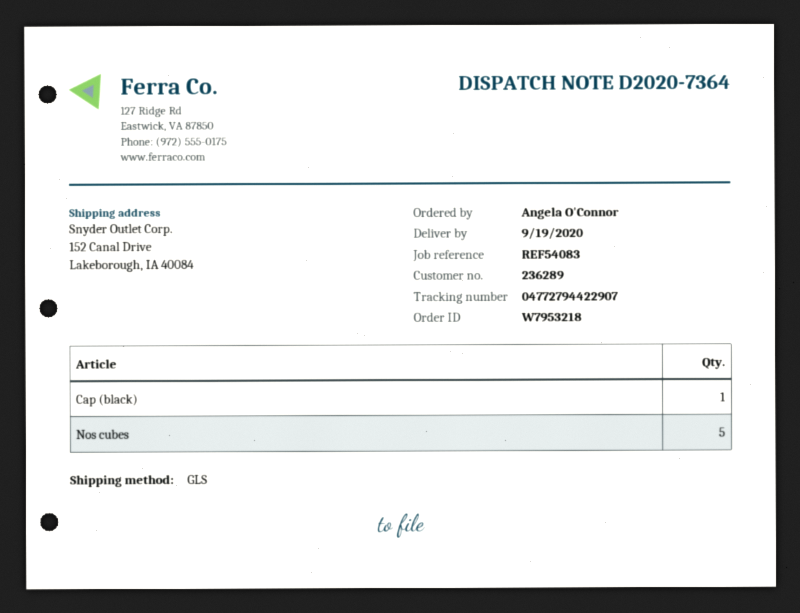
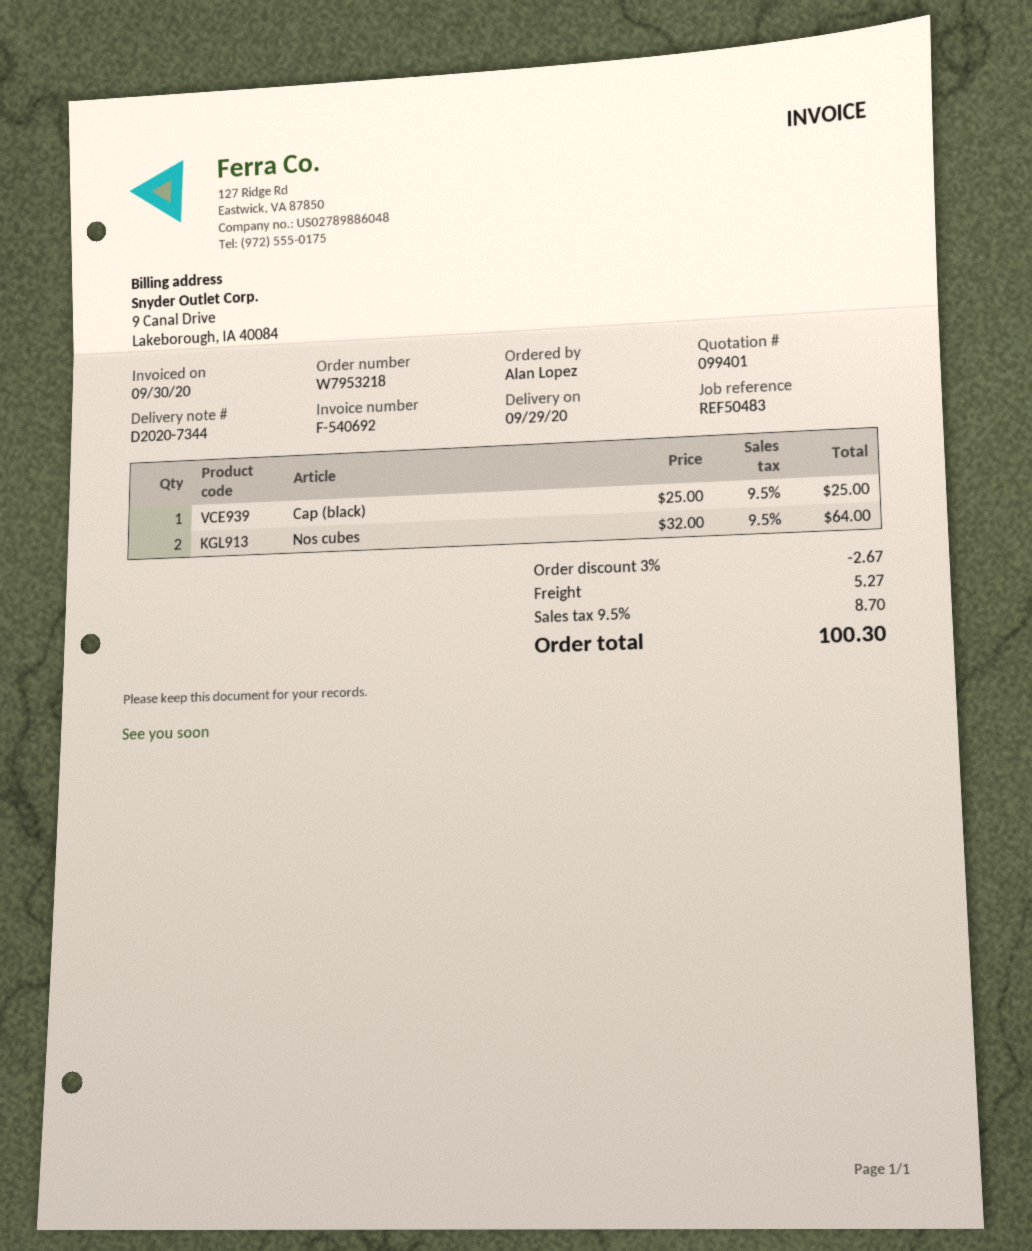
delivery note number: D2020-7364 -> D2020-7344
delivery date: 2020-09-19 -> 2020-09-29
reference: REF54083 -> REF50483
ordered by: Angela O'Connor -> Alan Lopez
Nos cubes: 5 -> 2

